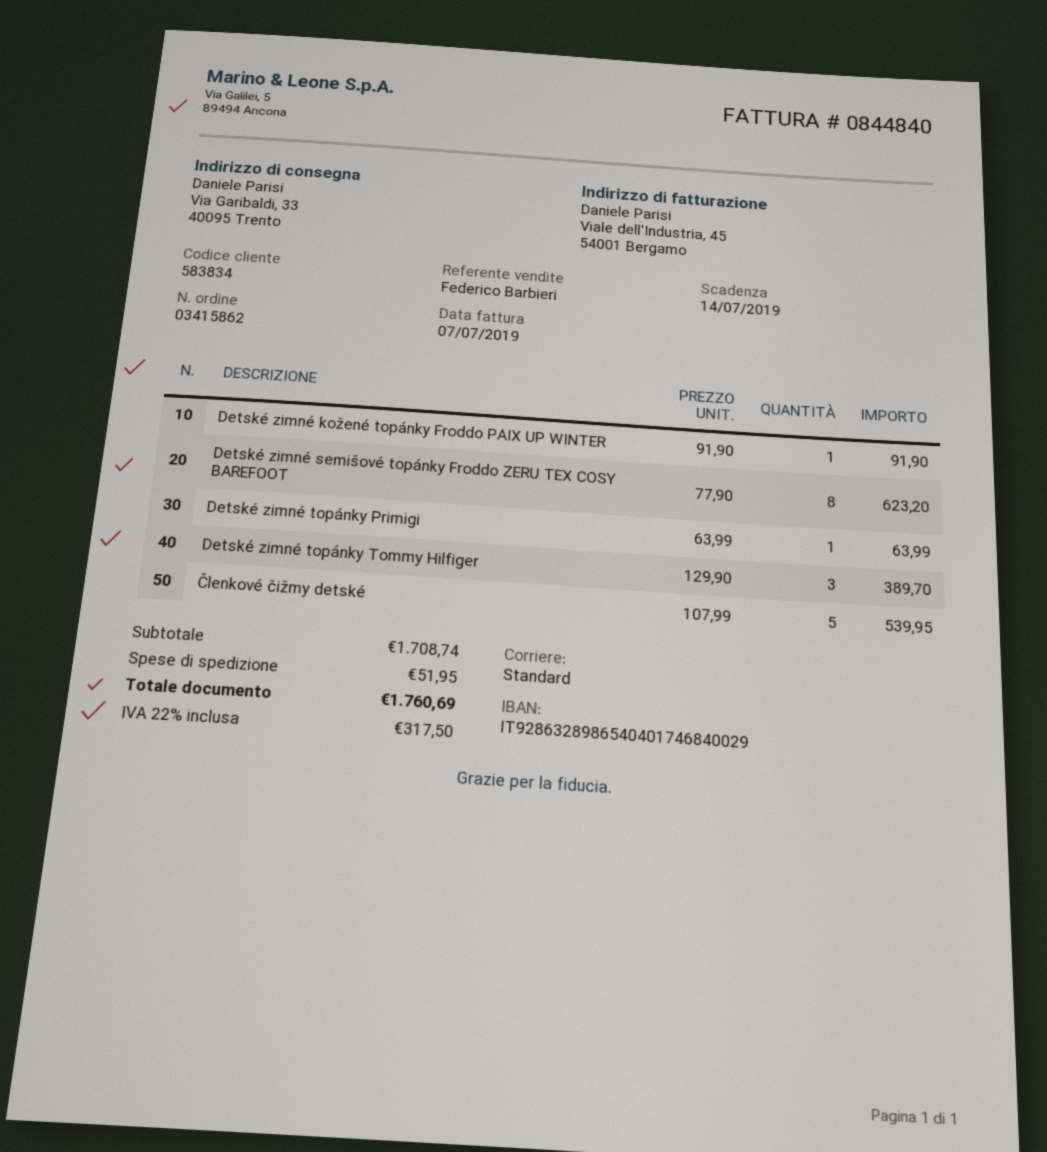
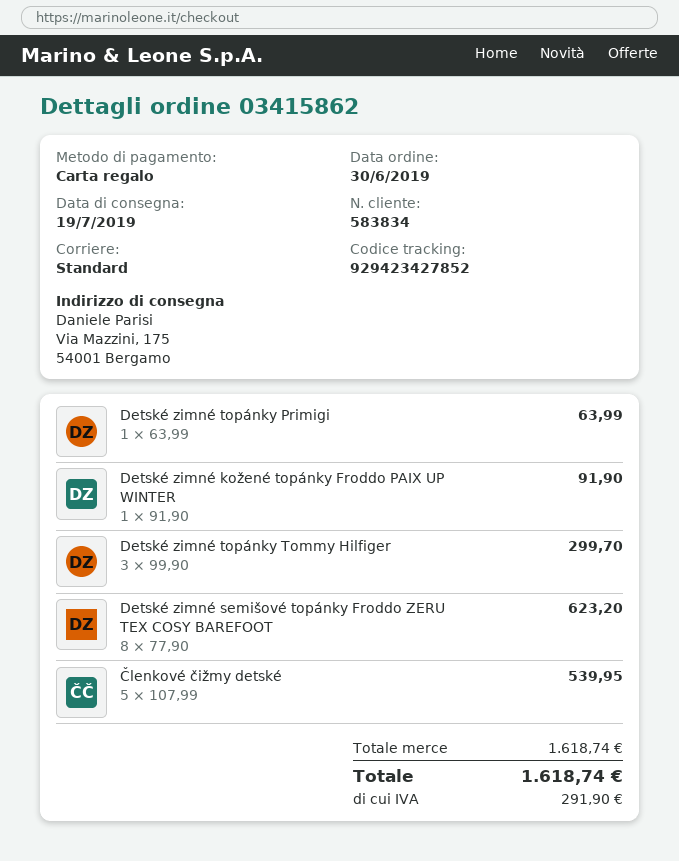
ship to: Via Garibaldi, 33, 40095 Trento -> Via Mazzini, 175, 54001 Bergamo
Detské zimné topánky Tommy Hilfiger: 3 x 129.90 = 389.70 -> 3 x 99.90 = 299.70
subtotal: 1708.74 -> 1618.74
shipping: 51.95 -> none
tax: 317.50 -> 291.90
total: 1760.69 -> 1618.74

